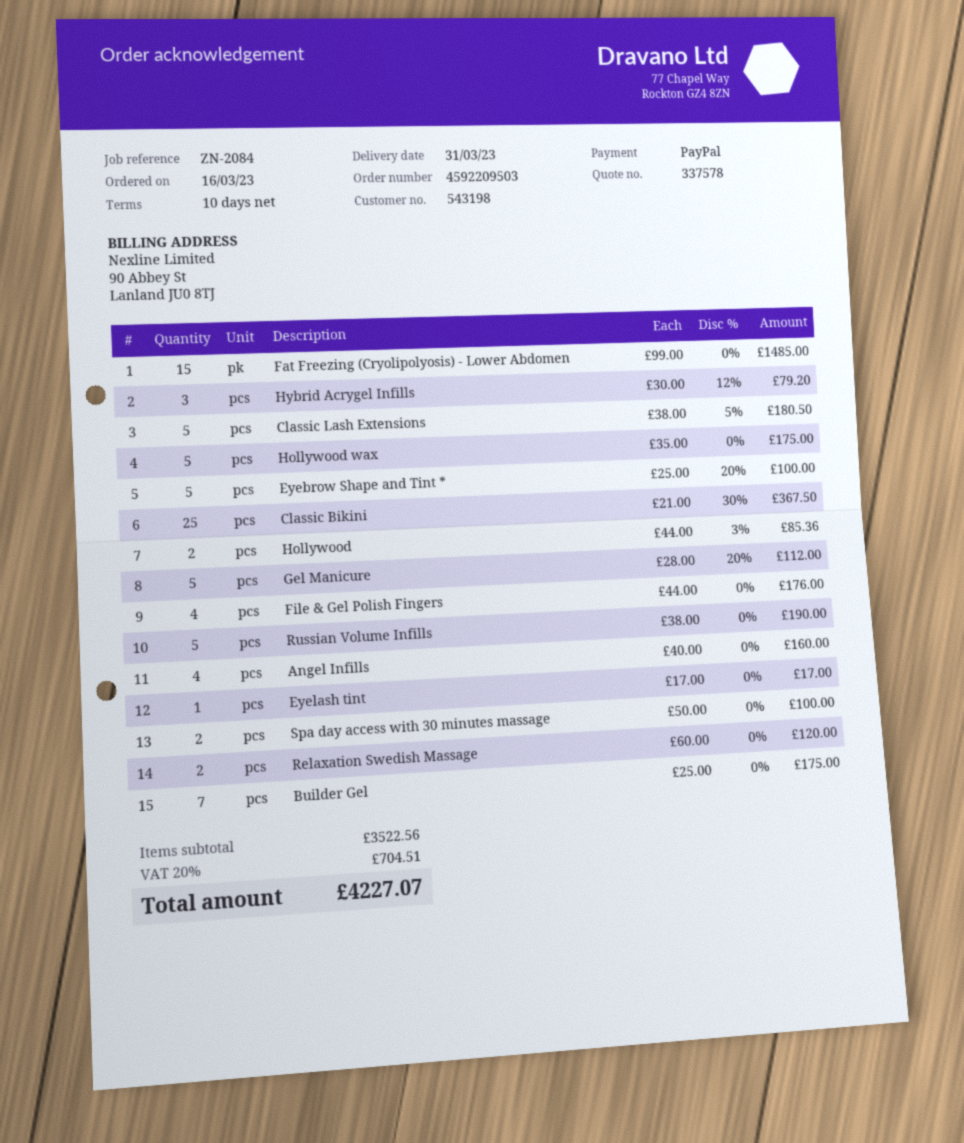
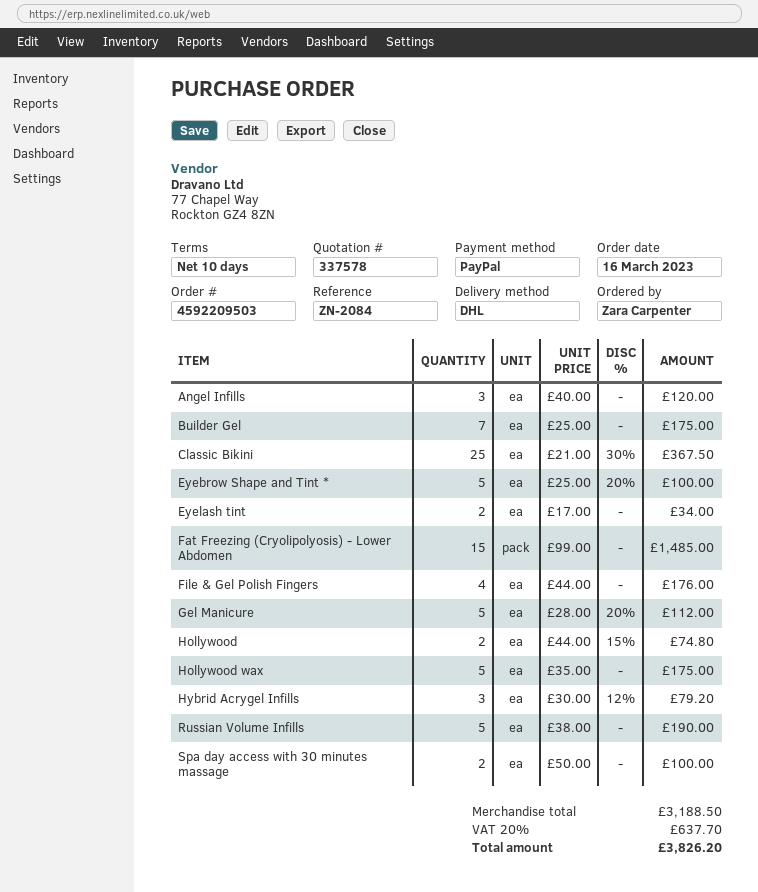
Classic Lash Extensions: 5 x 38.00 - 5% = 180.50 -> none
Hollywood: 2 x 44.00 - 3% = 85.36 -> 2 x 44.00 - 15% = 74.80
Angel Infills: 4 x 40.00 = 160.00 -> 3 x 40.00 = 120.00
Eyelash tint: 1 x 17.00 = 17.00 -> 2 x 17.00 = 34.00
Relaxation Swedish Massage: 2 x 60.00 = 120.00 -> none
subtotal: 3522.56 -> 3188.50
tax: 20% = 704.51 -> 20% = 637.70
total: 4227.07 -> 3826.20

